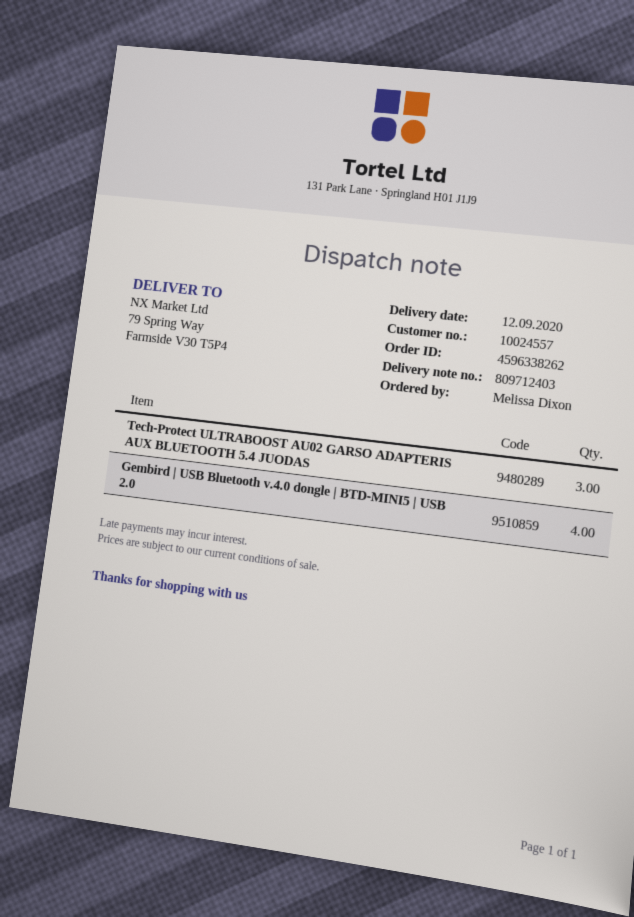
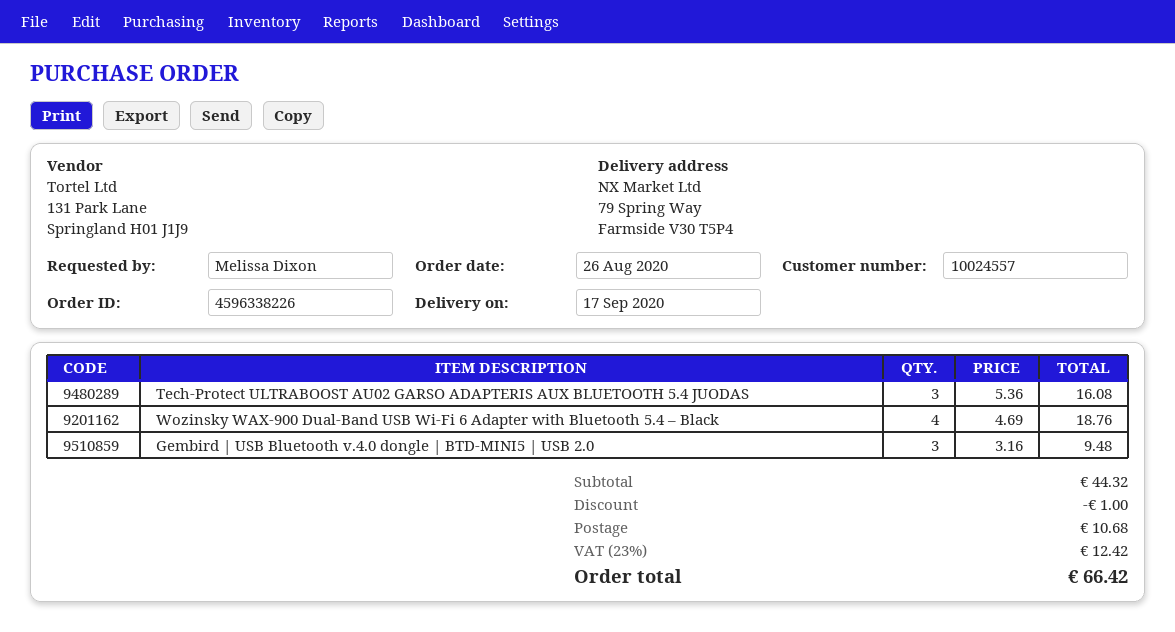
order number: 4596338262 -> 4596338226
delivery date: 2020-09-12 -> 2020-09-17
Gembird | USB Bluetooth v.4.0 dongle | BTD-MINI5 | USB 2.0: 4 -> 3
Wozinsky WAX-900 Dual-Band USB Wi-Fi 6 Adapter with Bluetooth 5.4 – Black: none -> 4

